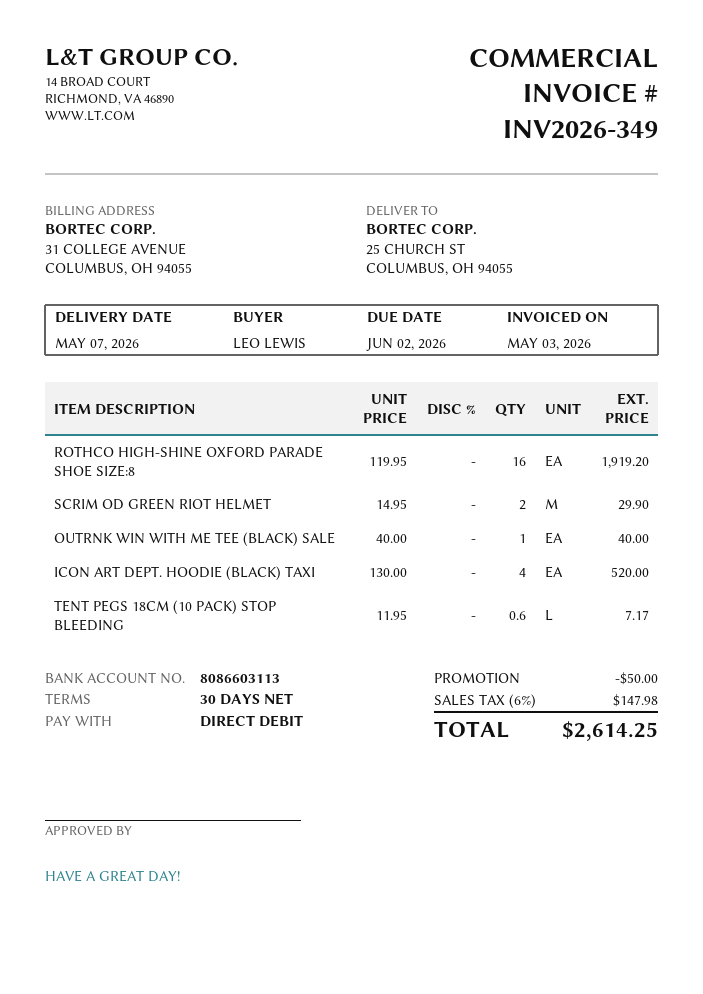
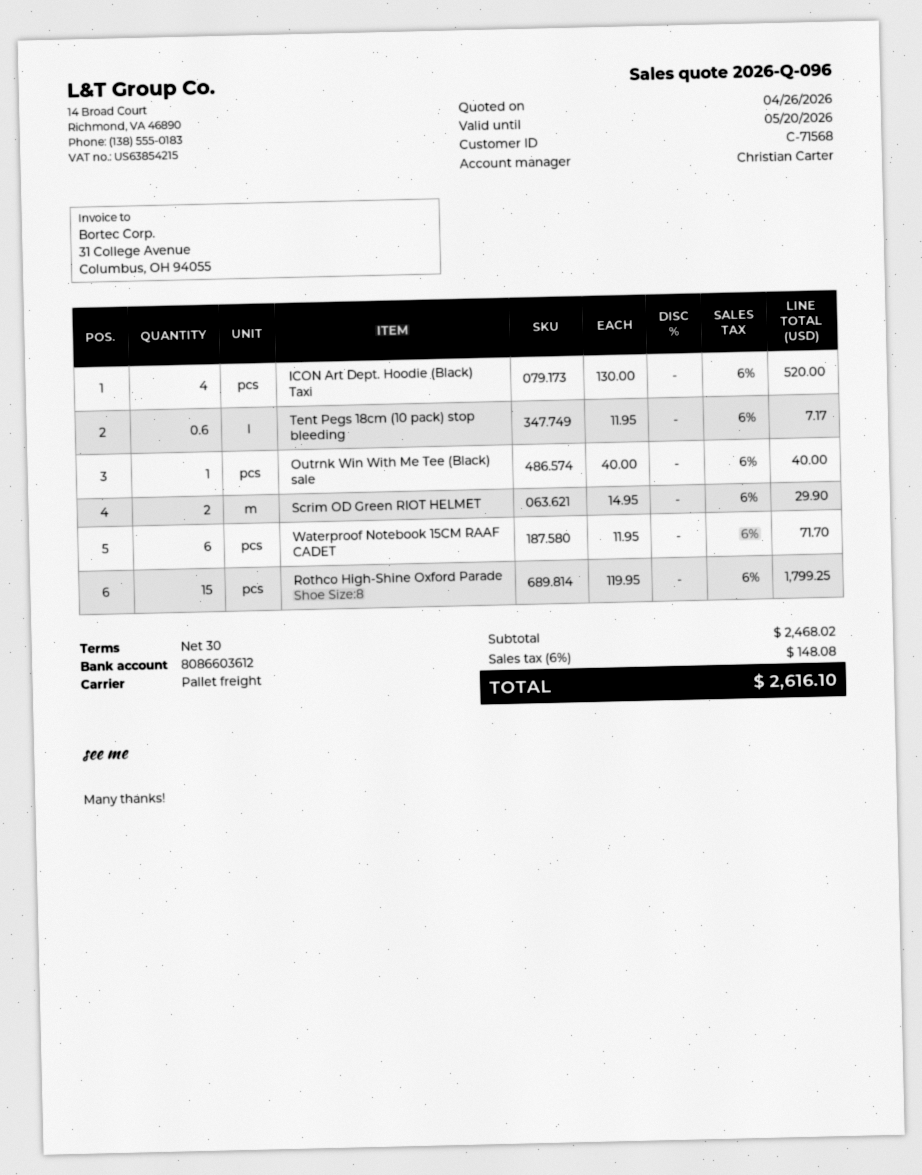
bank account: 8086603113 -> 8086603612
ROTHCO HIGH-SHINE OXFORD PARADE SHOE SIZE:8: 16 x 119.95 = 1919.20 -> 15 x 119.95 = 1799.25
Waterproof Notebook 15CM RAAF CADET: none -> 6 x 11.95 = 71.70
discount: 50.00 -> none
tax: 6% = 147.98 -> 6% = 148.08
total: 2614.25 -> 2616.10

